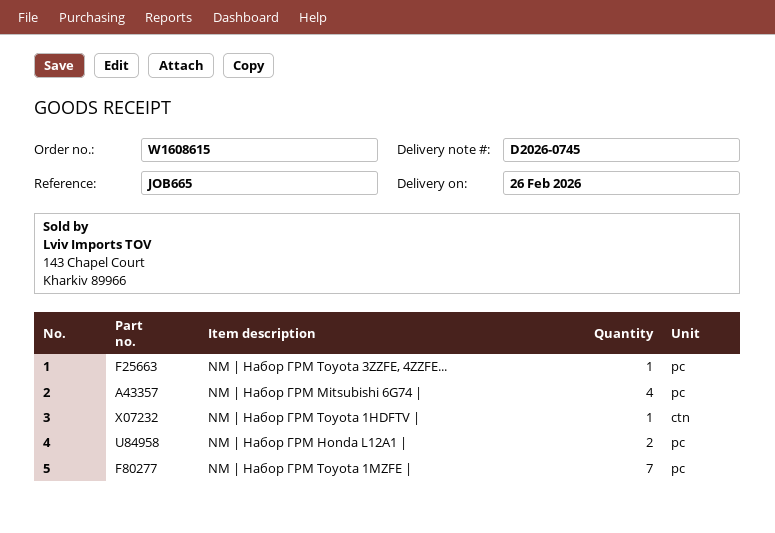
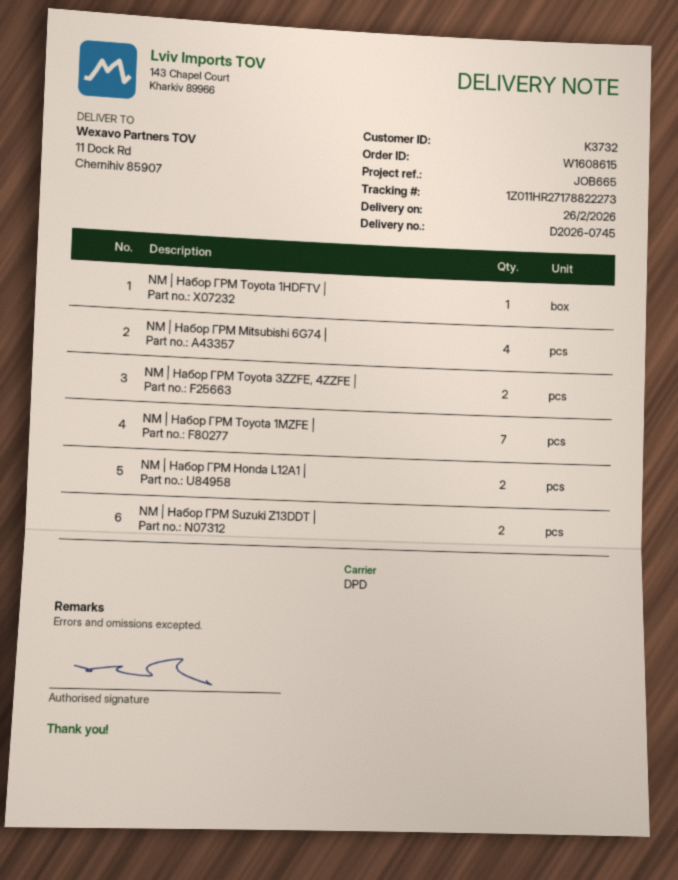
NM | Набор ГРМ Toyota 3ZZFE, 4ZZFE...: 1 -> 2
NM | Набор ГРМ Suzuki Z13DDT |: none -> 2

